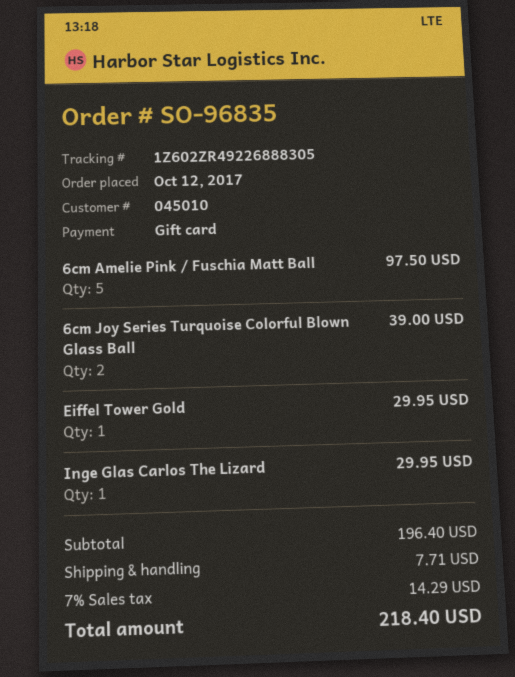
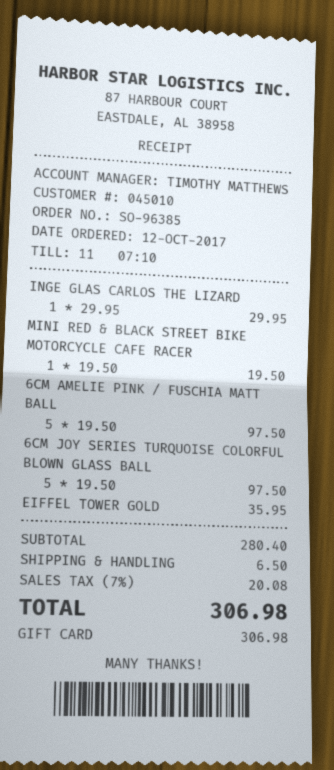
order number: SO-96835 -> SO-96385
6cm Joy Series Turquoise Colorful Blown Glass Ball: 2 for 39.00 -> 5 for 97.50
Eiffel Tower Gold: 1 for 29.95 -> 1 for 35.95
MINI RED & BLACK STREET BIKE MOTORCYCLE CAFE RACER: none -> 1 for 19.50
subtotal: 196.40 -> 280.40
shipping: 7.71 -> 6.50
tax: 7% = 14.29 -> 7% = 20.08
total: 218.40 -> 306.98

